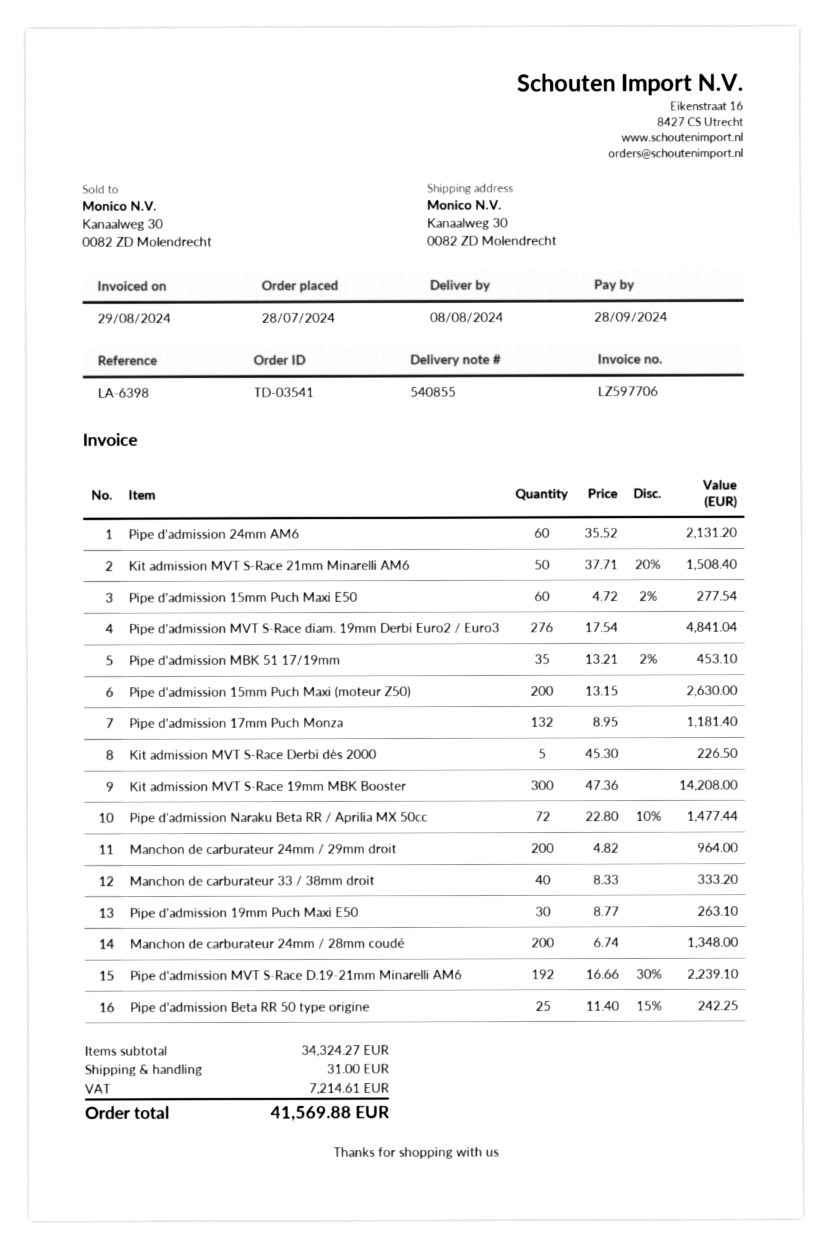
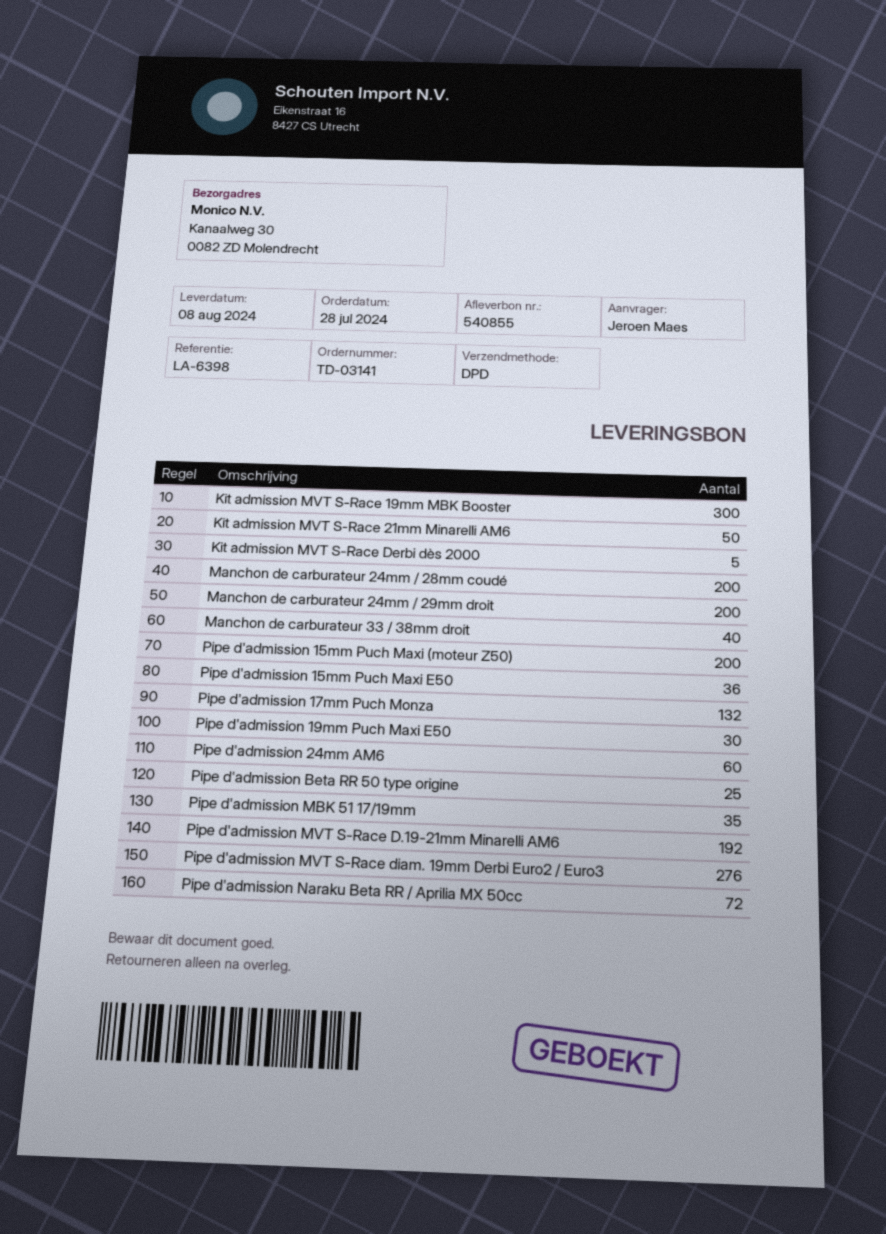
order number: TD-03541 -> TD-03141
Pipe d'admission 15mm Puch Maxi E50: 60 -> 36

